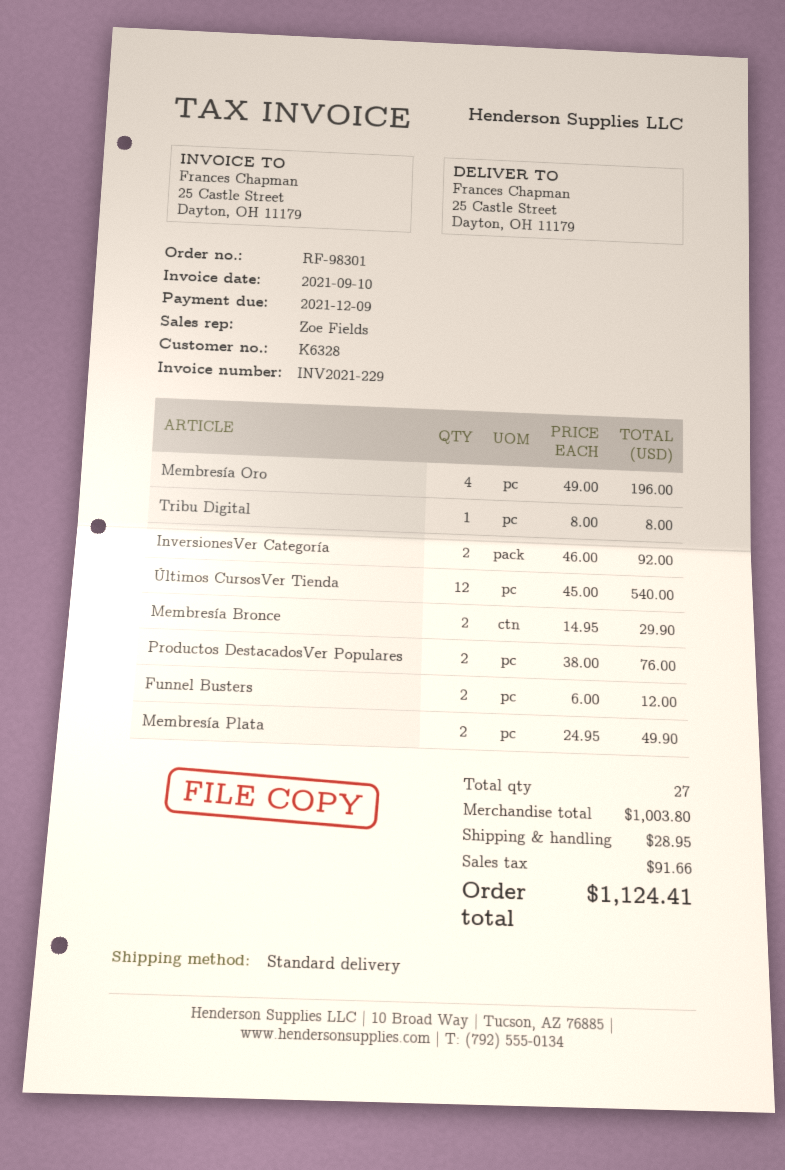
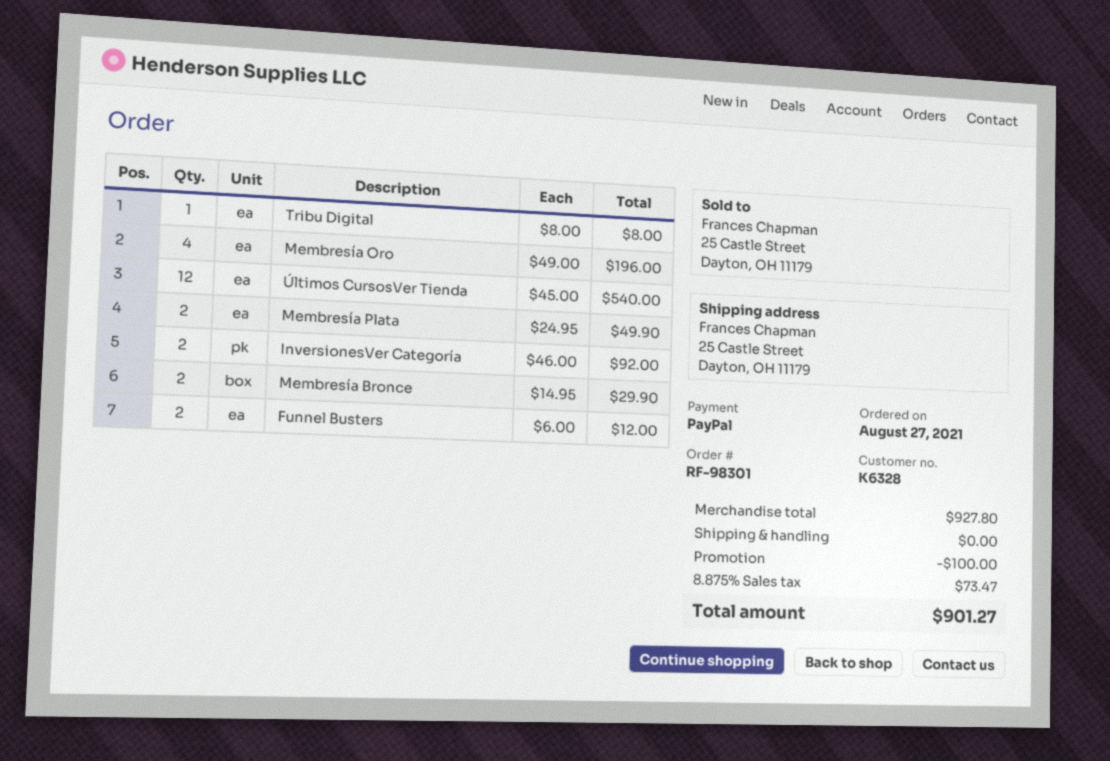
Productos DestacadosVer Populares: 2 x 38.00 = 76.00 -> none
subtotal: 1003.80 -> 927.80
discount: none -> 100.00
shipping: 28.95 -> 0.00
tax: 91.66 -> 73.47
total: 1124.41 -> 901.27

